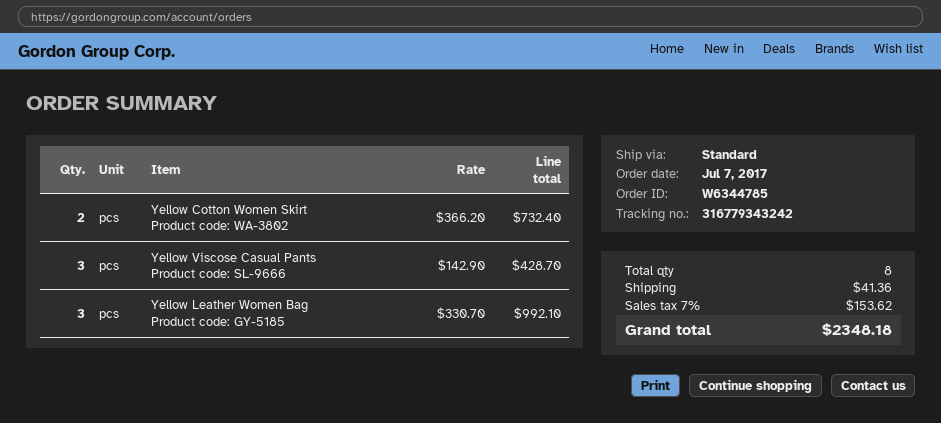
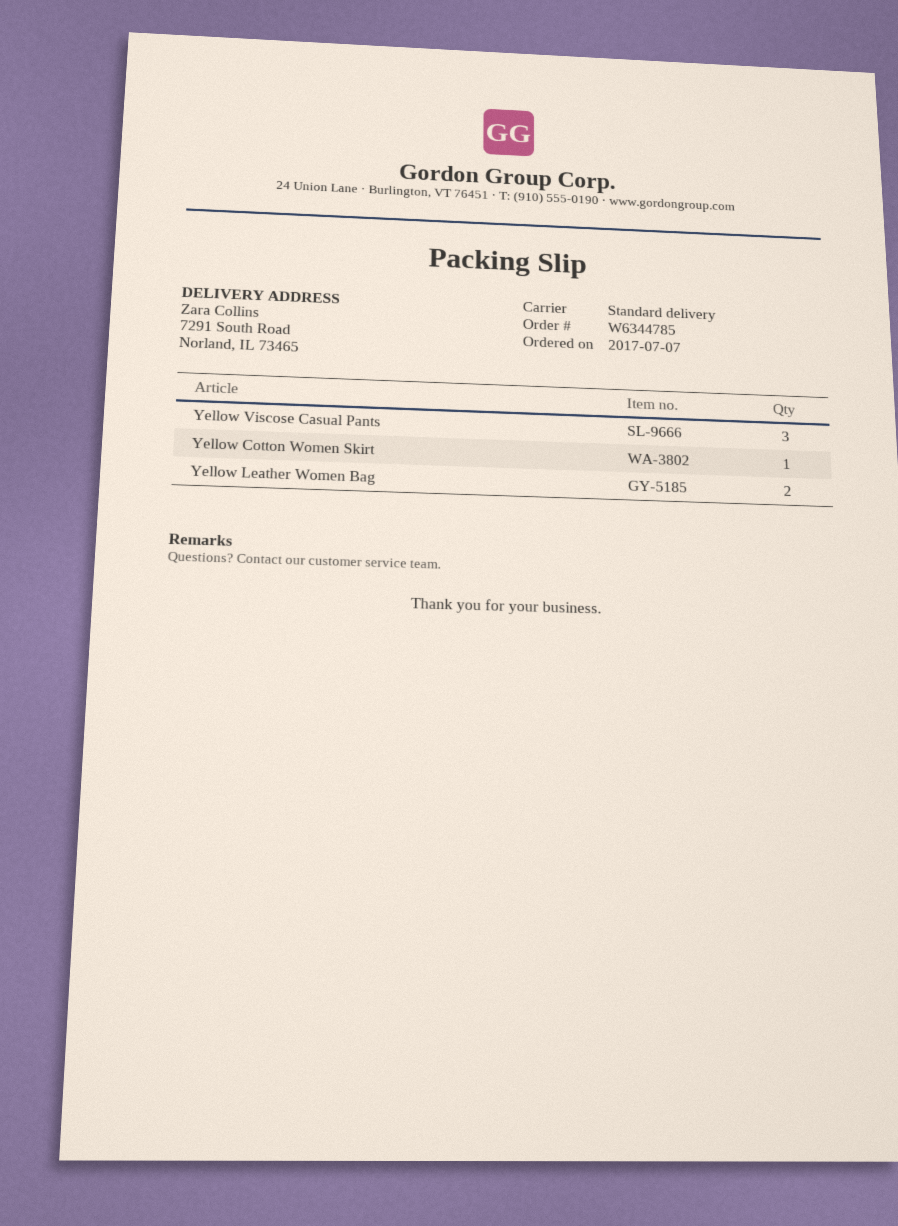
Yellow Cotton Women Skirt: 2 -> 1
Yellow Leather Women Bag: 3 -> 2

